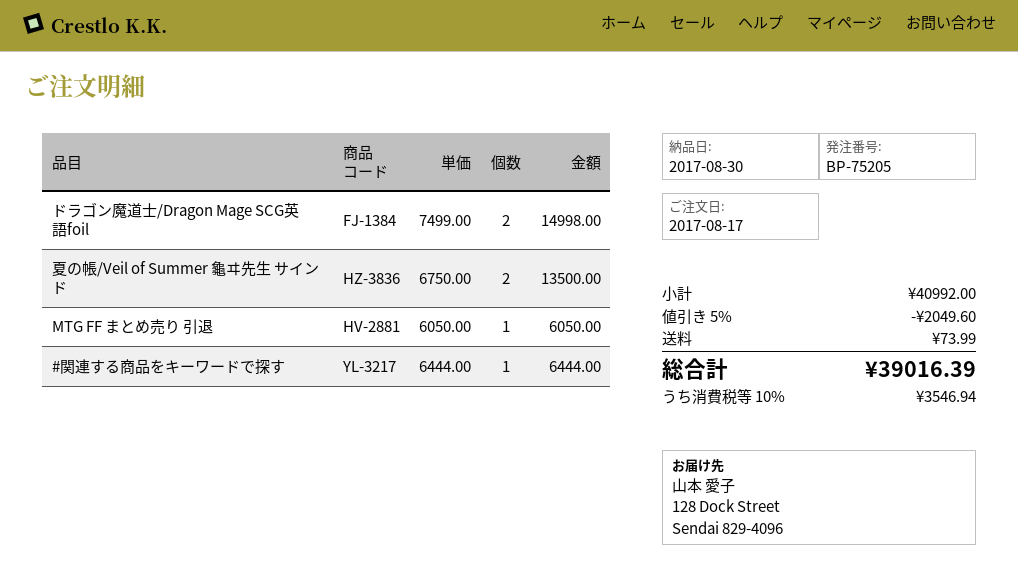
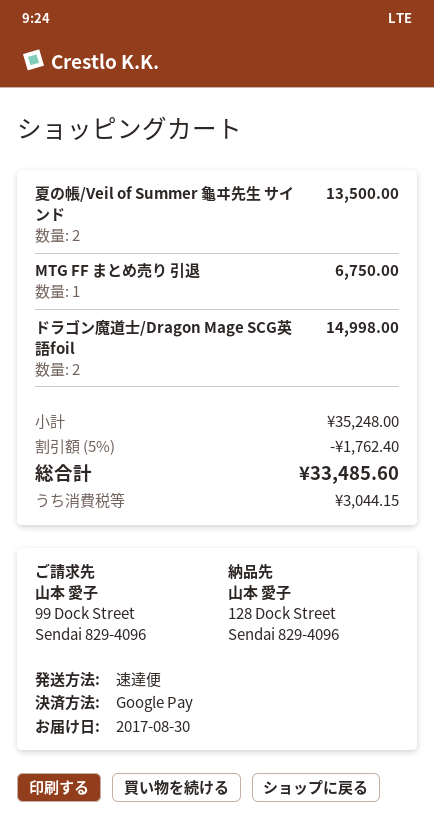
MTG FF まとめ売り 引退: 1 for 6050.00 -> 1 for 6750.00
#関連する商品をキーワードで探す: 1 for 6444.00 -> none
subtotal: 40992.00 -> 35248.00
discount: 5% = 2049.60 -> 5% = 1762.40
shipping: 73.99 -> none
tax: 3546.94 -> 3044.15
total: 39016.39 -> 33485.60

